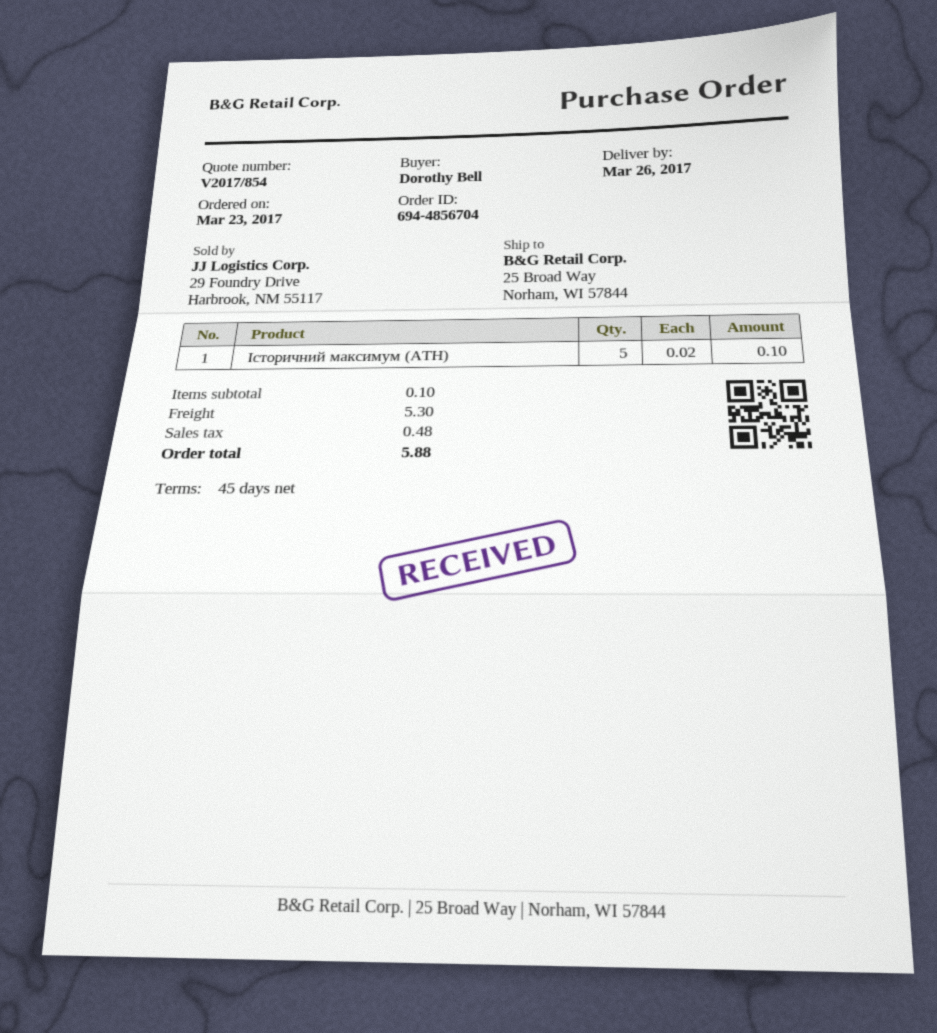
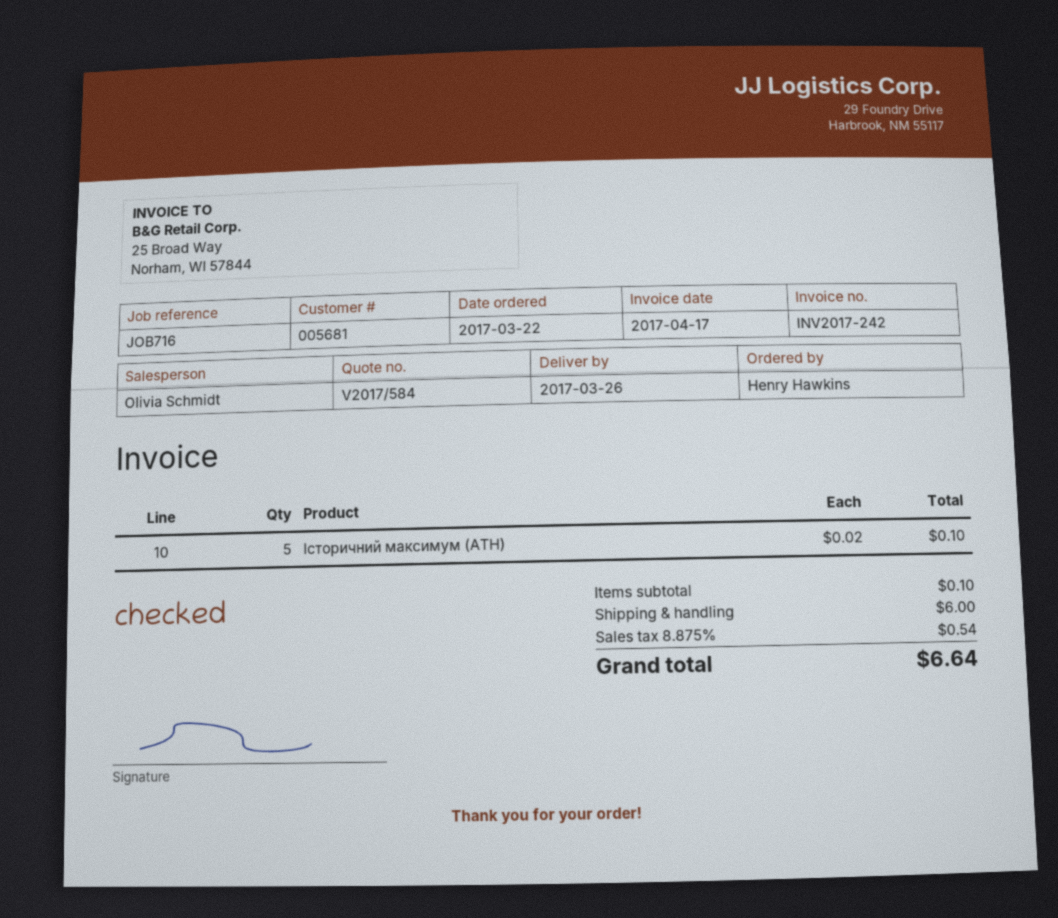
quote number: V2017/854 -> V2017/584
order date: 2017-03-23 -> 2017-03-22
ordered by: Dorothy Bell -> Henry Hawkins
shipping: 5.30 -> 6.00
tax: 0.48 -> 0.54
total: 5.88 -> 6.64

